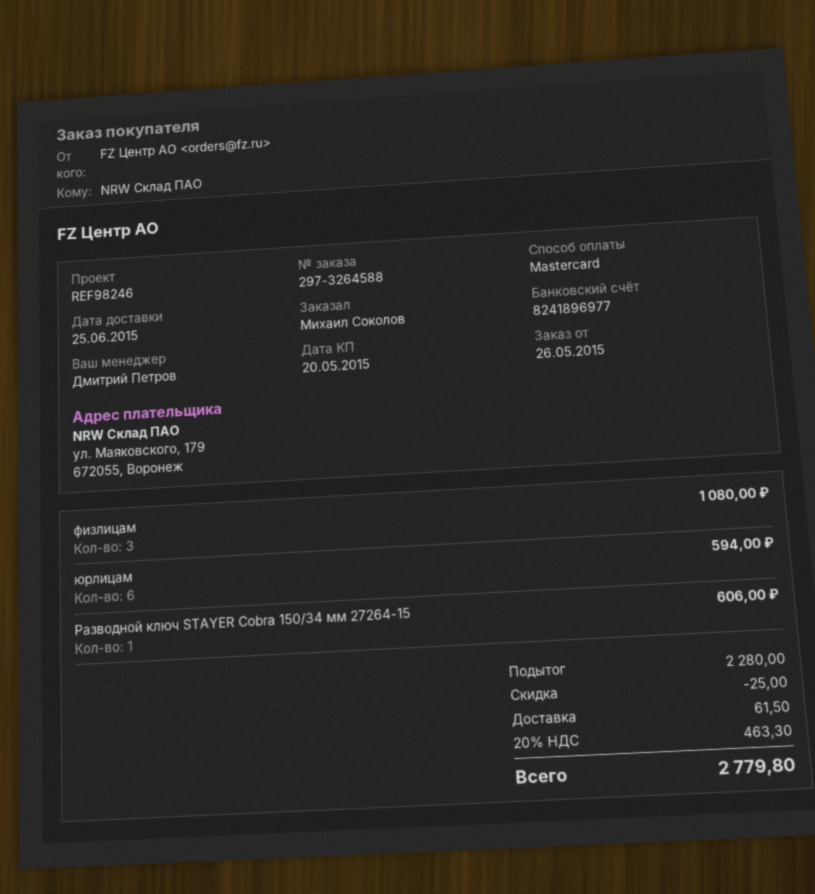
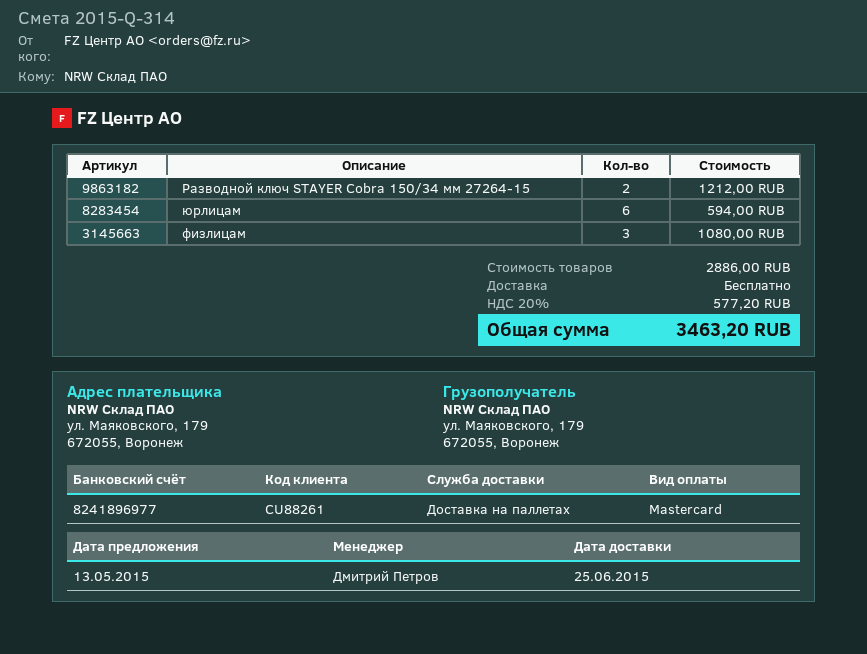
quote date: 2015-05-20 -> 2015-05-13
Разводной ключ STAYER Cobra 150/34 мм 27264-15: 1 for 606.00 -> 2 for 1212.00
subtotal: 2280.00 -> 2886.00
discount: 25.00 -> none
shipping: 61.50 -> 0.00
tax: 20% = 463.30 -> 20% = 577.20
total: 2779.80 -> 3463.20

